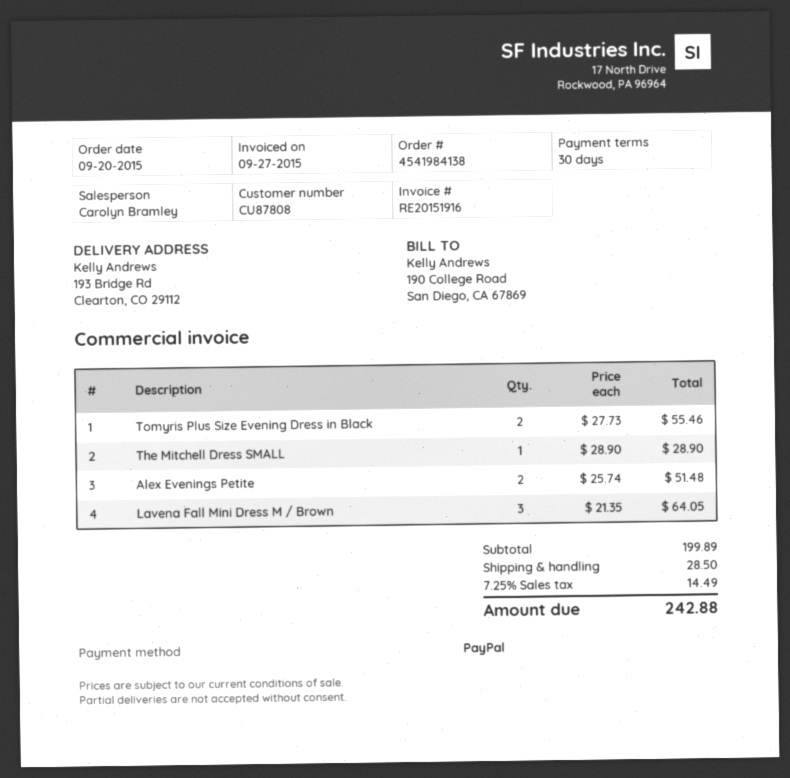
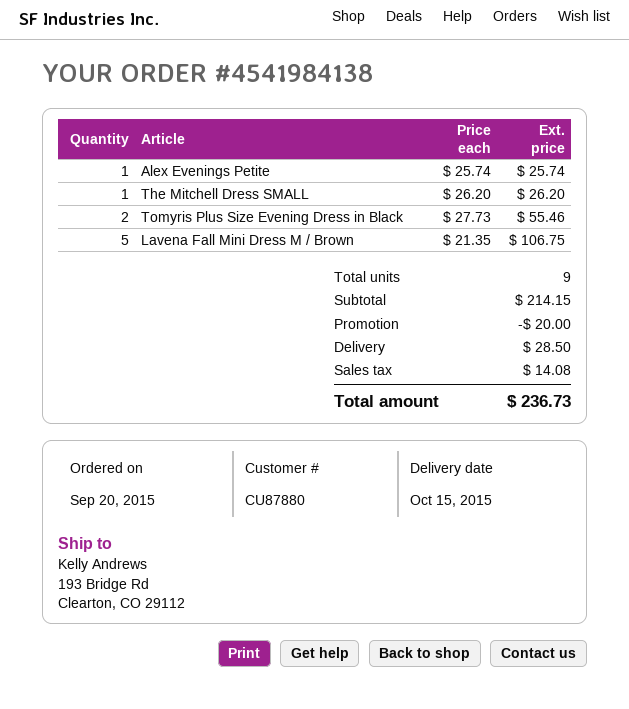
customer number: CU87808 -> CU87880
The Mitchell Dress SMALL: 1 x 28.90 = 28.90 -> 1 x 26.20 = 26.20
Alex Evenings Petite: 2 x 25.74 = 51.48 -> 1 x 25.74 = 25.74
Lavena Fall Mini Dress M / Brown: 3 x 21.35 = 64.05 -> 5 x 21.35 = 106.75
subtotal: 199.89 -> 214.15
discount: none -> 20.00
tax: 14.49 -> 14.08
total: 242.88 -> 236.73

